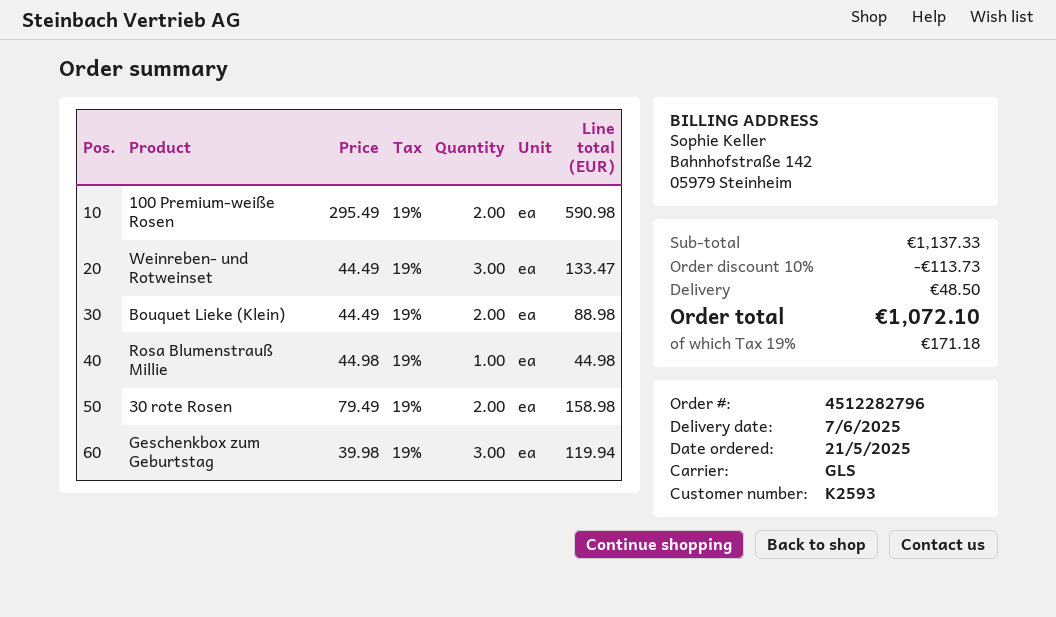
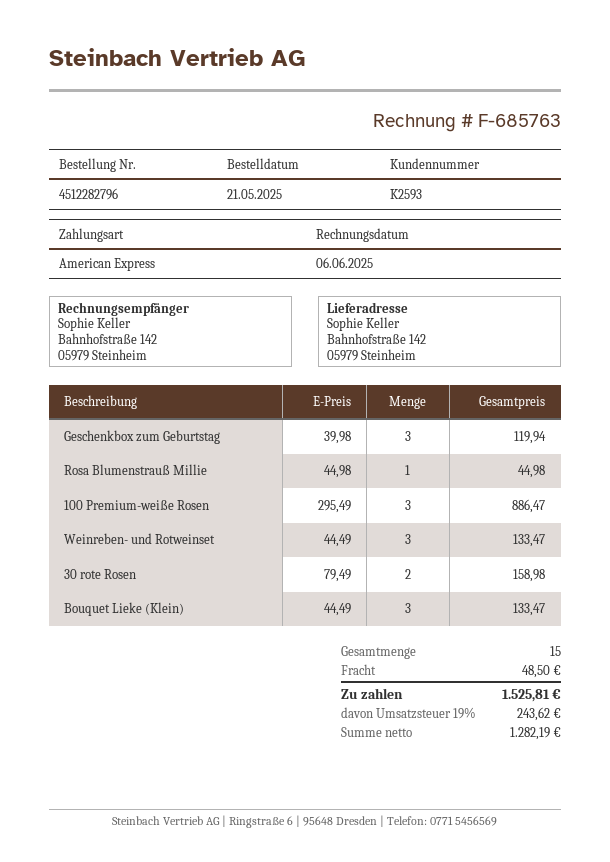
100 Premium-weiße Rosen: 2 x 295.49 = 590.98 -> 3 x 295.49 = 886.47
Bouquet Lieke (Klein): 2 x 44.49 = 88.98 -> 3 x 44.49 = 133.47
discount: 10% = 113.73 -> none
tax: 19% = 171.18 -> 19% = 243.62
total: 1072.10 -> 1525.81

